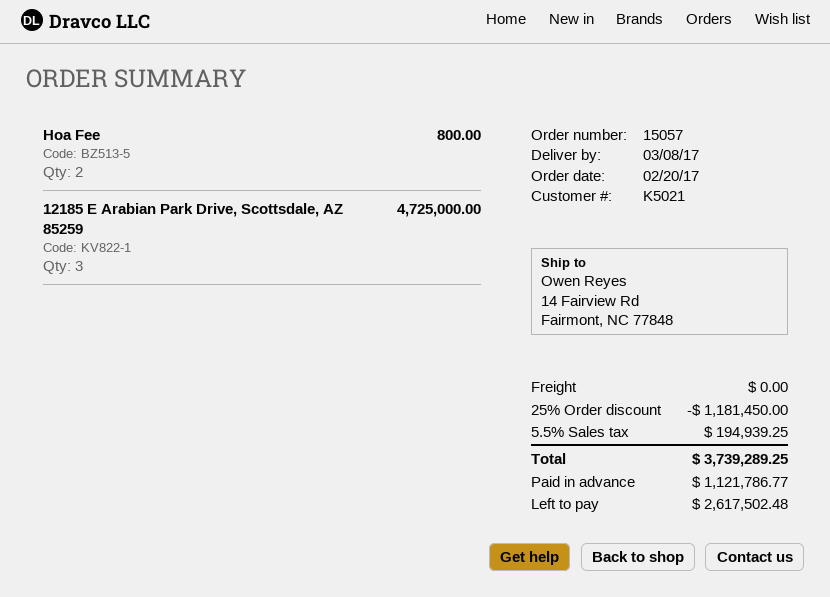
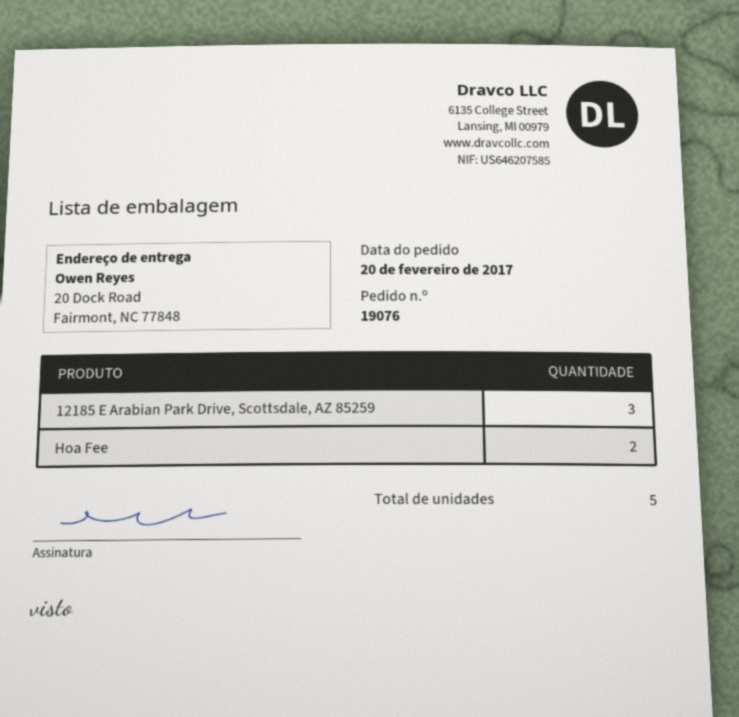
order number: 15057 -> 19076
ship to: 14 Fairview Rd, Fairmont, NC 77848 -> 20 Dock Road, Fairmont, NC 77848

